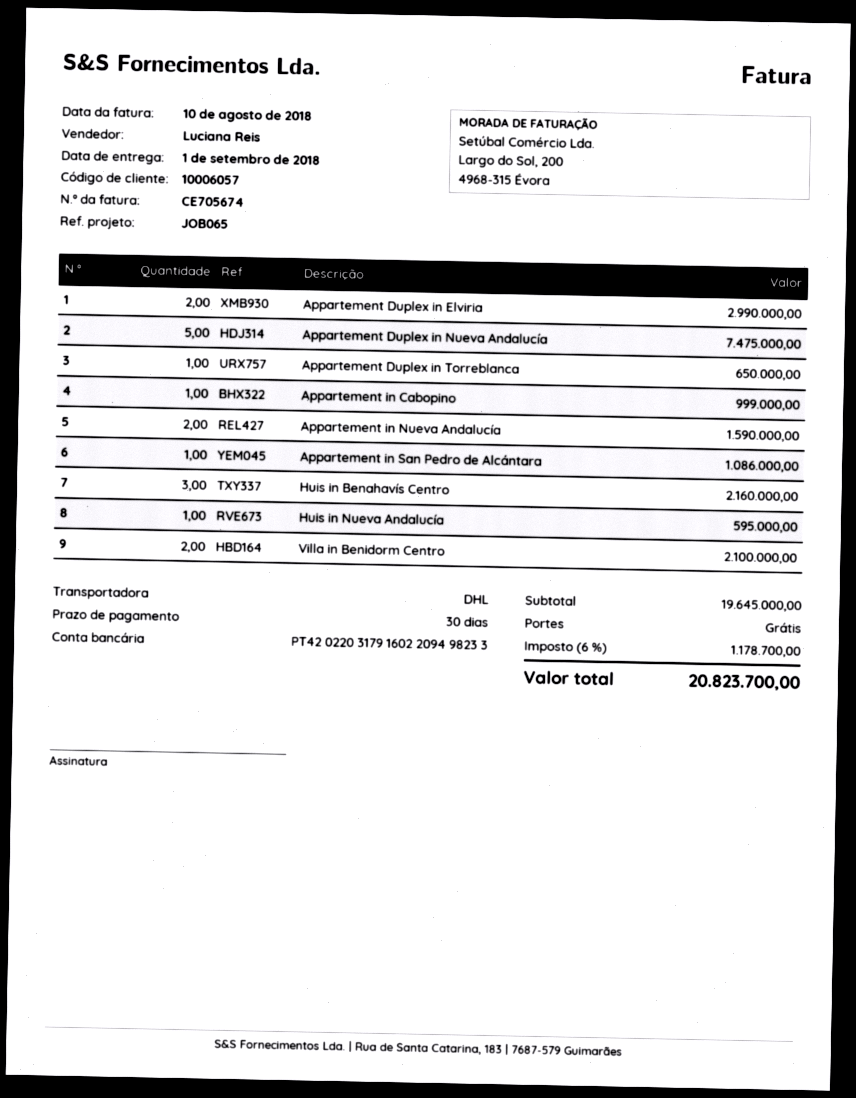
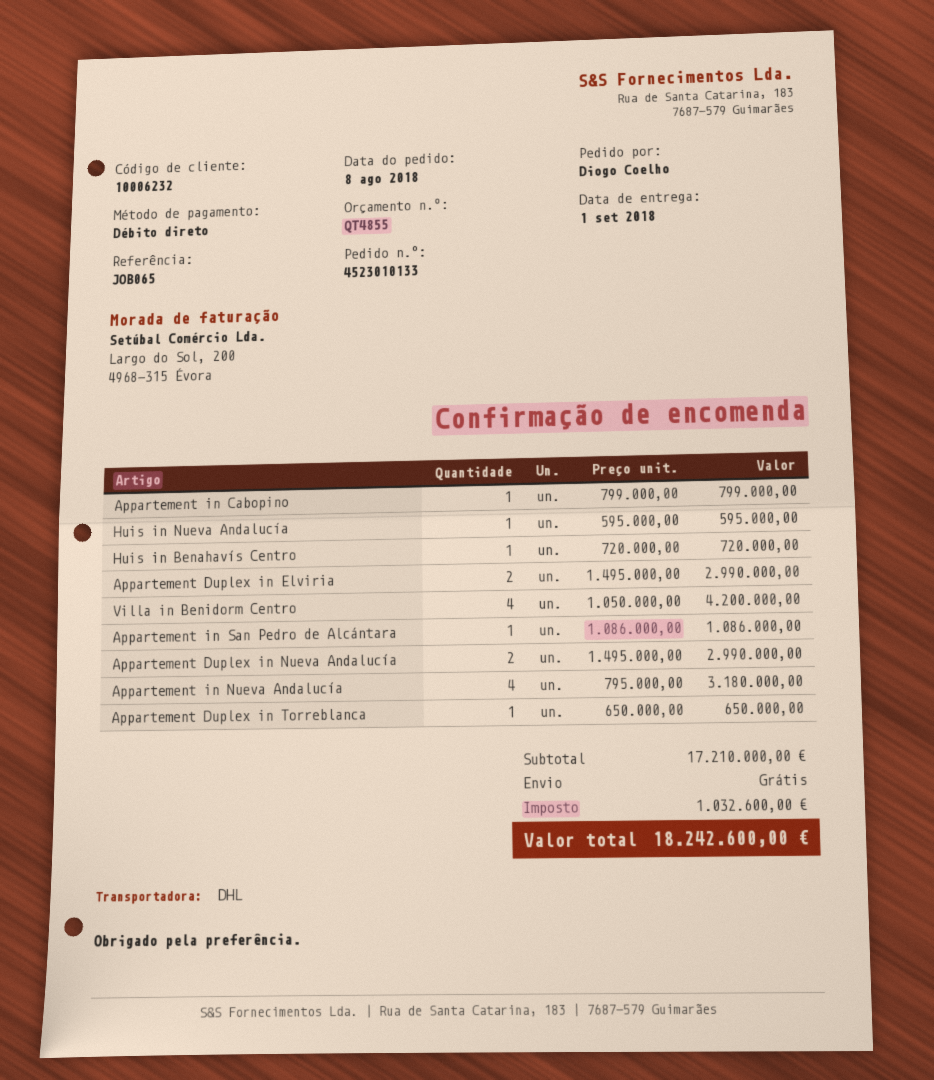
customer number: 10006057 -> 10006232
Appartement Duplex in Nueva Andalucía: 5 for 7475000.00 -> 2 for 2990000.00
Appartement in Cabopino: 1 for 999000.00 -> 1 for 799000.00
Appartement in Nueva Andalucía: 2 for 1590000.00 -> 4 for 3180000.00
Huis in Benahavís Centro: 3 for 2160000.00 -> 1 for 720000.00
Villa in Benidorm Centro: 2 for 2100000.00 -> 4 for 4200000.00
subtotal: 19645000.00 -> 17210000.00
tax: 1178700.00 -> 1032600.00
total: 20823700.00 -> 18242600.00

